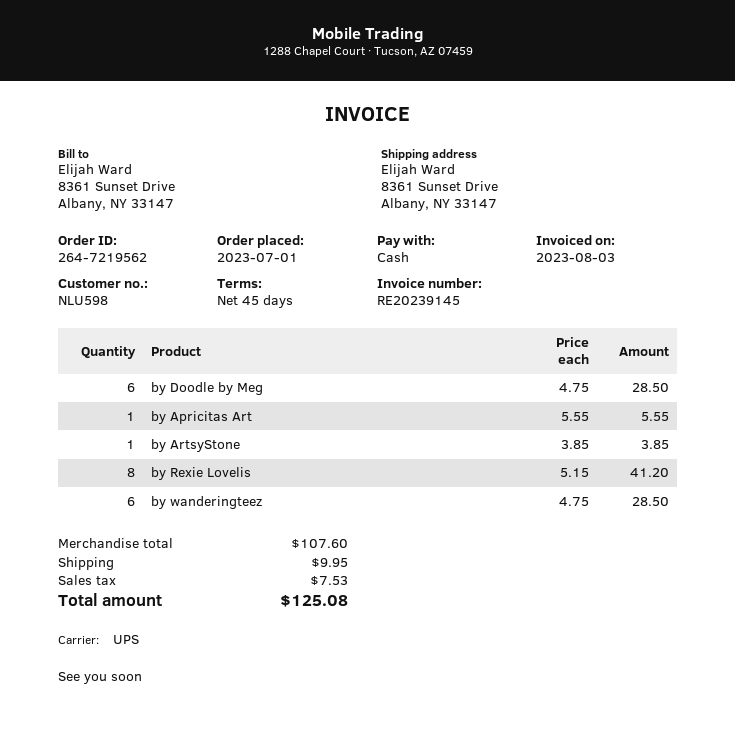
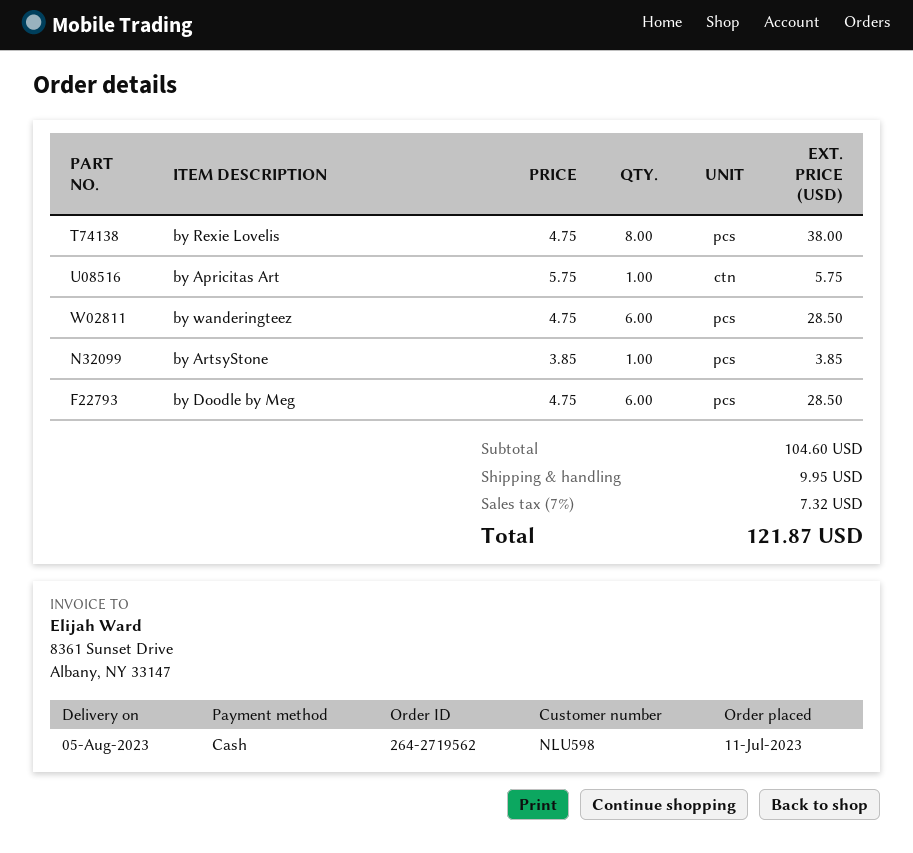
order number: 264-7219562 -> 264-2719562
order date: 2023-07-01 -> 2023-07-11
by Apricitas Art: 1 x 5.55 = 5.55 -> 1 x 5.75 = 5.75
by Rexie Lovelis: 8 x 5.15 = 41.20 -> 8 x 4.75 = 38.00
subtotal: 107.60 -> 104.60
tax: 7.53 -> 7.32
total: 125.08 -> 121.87

